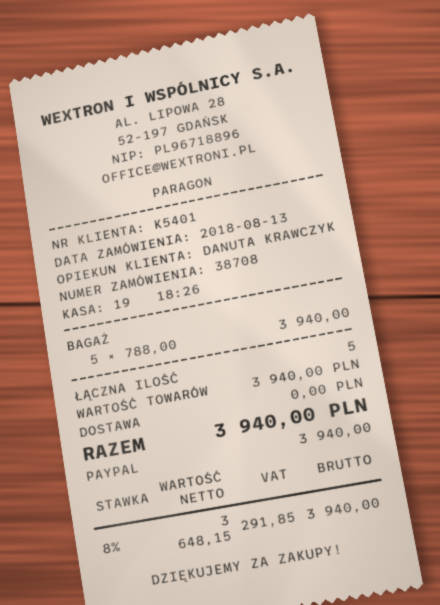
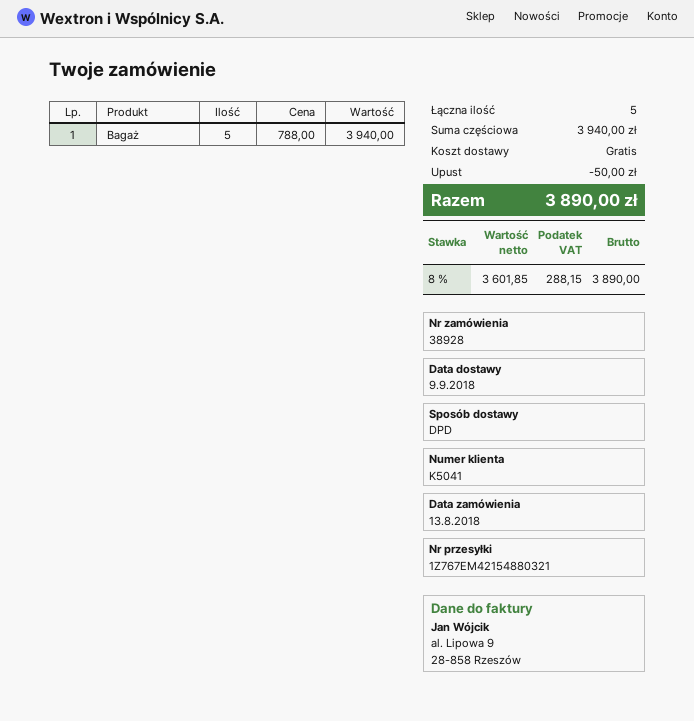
order number: 38708 -> 38928
customer number: K5401 -> K5041
discount: none -> 50.00
net: 3648.15 -> 3601.85
tax: 8% = 291.85 -> 8% = 288.15
total: 3940.00 -> 3890.00

